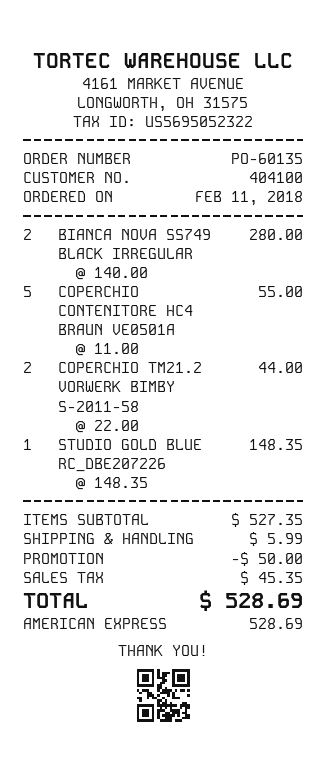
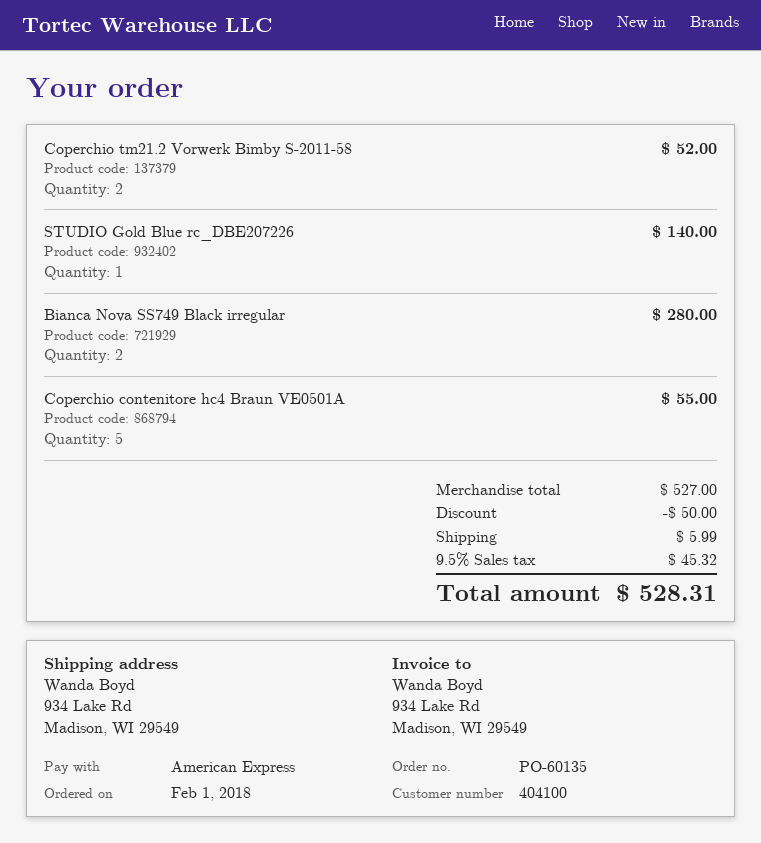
order date: 2018-02-11 -> 2018-02-01
COPERCHIO TM21.2 VORWERK BIMBY S-2011-58: 2 for 44.00 -> 2 for 52.00
STUDIO GOLD BLUE RC_DBE207226: 1 for 148.35 -> 1 for 140.00
subtotal: 527.35 -> 527.00
tax: 45.35 -> 45.32
total: 528.69 -> 528.31

